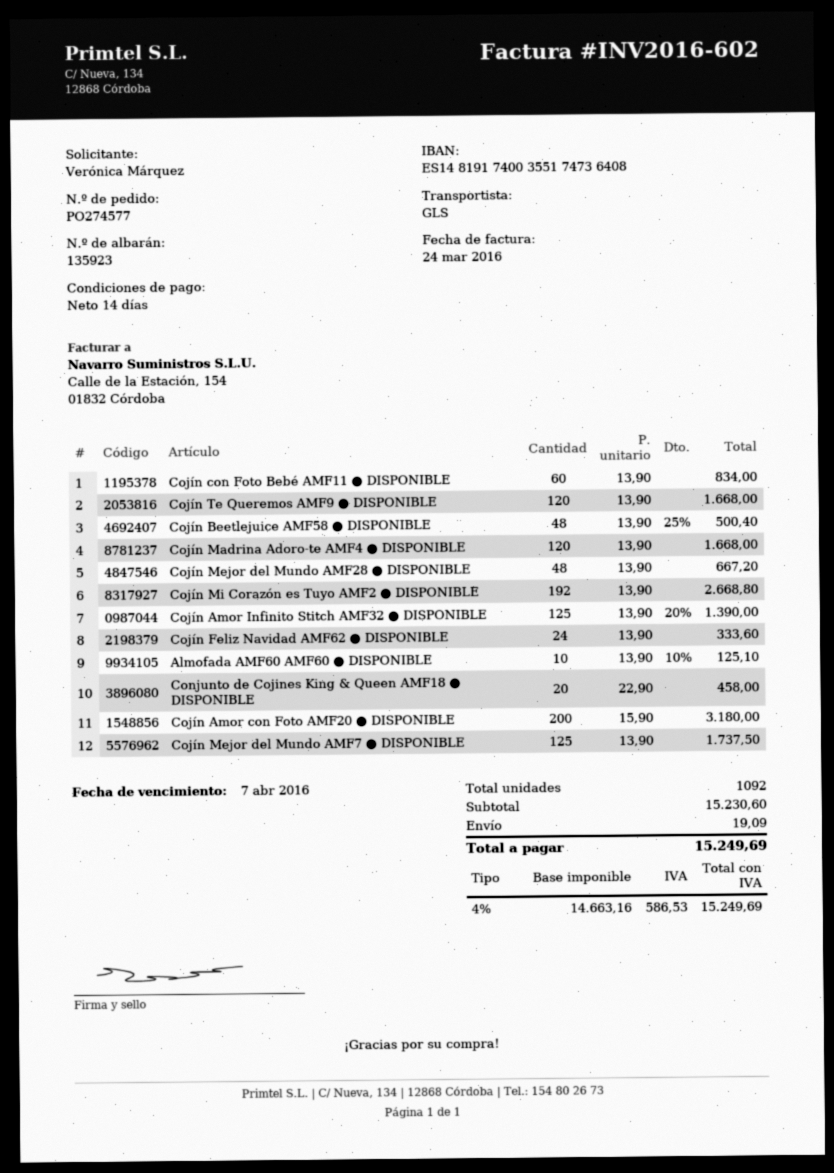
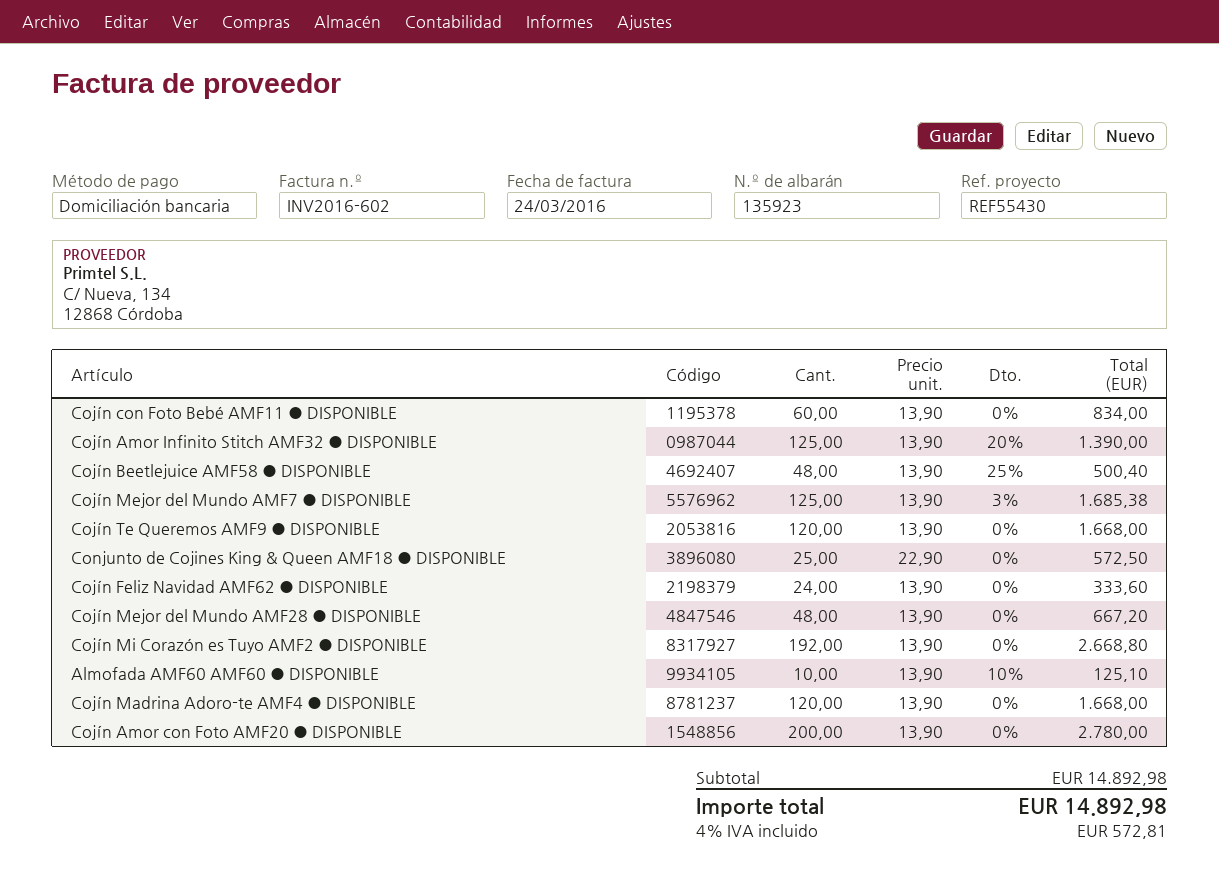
Conjunto de Cojines King & Queen AMF18 ● DISPONIBLE: 20 x 22.90 = 458.00 -> 25 x 22.90 = 572.50
Cojín Amor con Foto AMF20 ● DISPONIBLE: 200 x 15.90 = 3180.00 -> 200 x 13.90 = 2780.00
Cojín Mejor del Mundo AMF7 ● DISPONIBLE: 125 x 13.90 = 1737.50 -> 125 x 13.90 - 3% = 1685.38
subtotal: 15230.60 -> 14892.98
shipping: 19.09 -> none
tax: 4% = 586.53 -> 4% = 572.81
total: 15249.69 -> 14892.98

